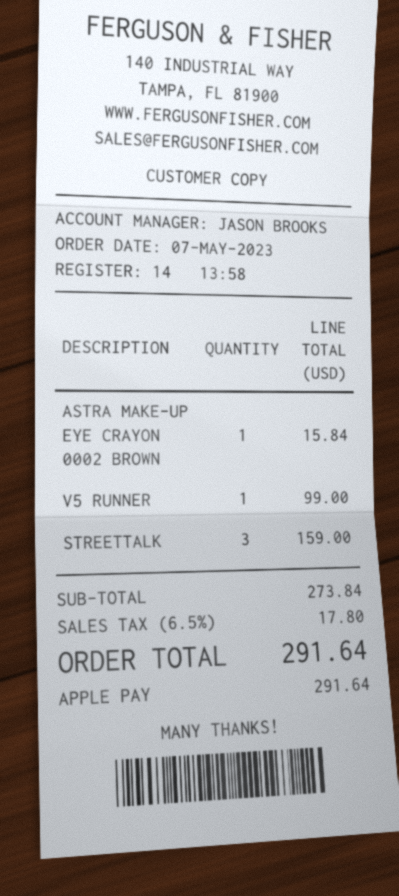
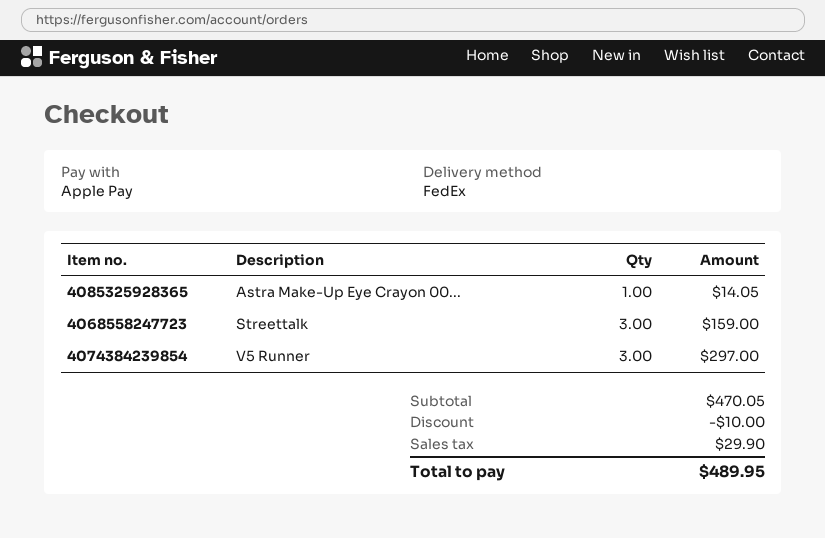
ASTRA MAKE-UP EYE CRAYON 0002 BROWN: 1 for 15.84 -> 1 for 14.05
V5 RUNNER: 1 for 99.00 -> 3 for 297.00
subtotal: 273.84 -> 470.05
discount: none -> 10.00
tax: 17.80 -> 29.90
total: 291.64 -> 489.95

